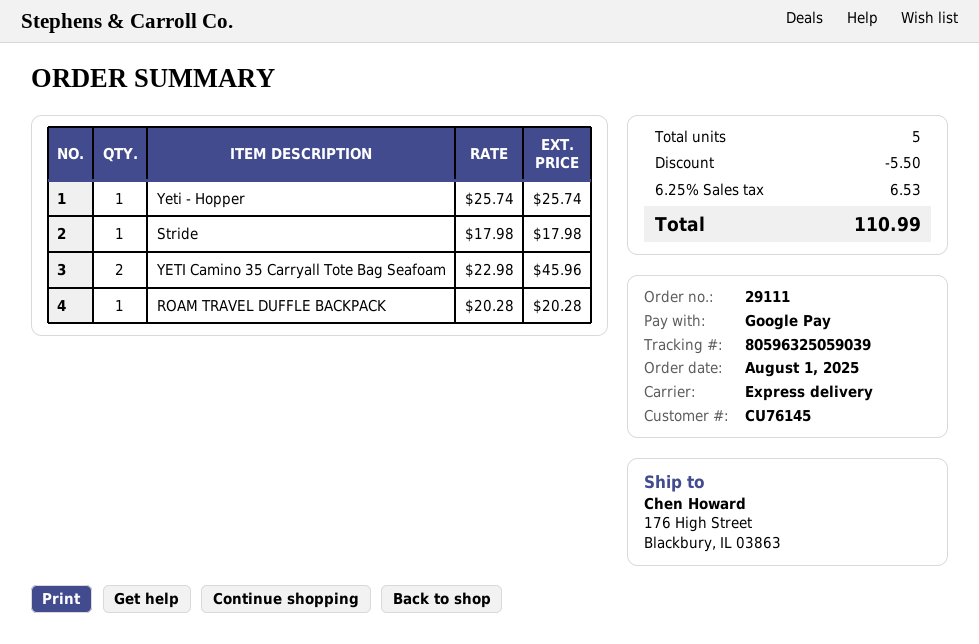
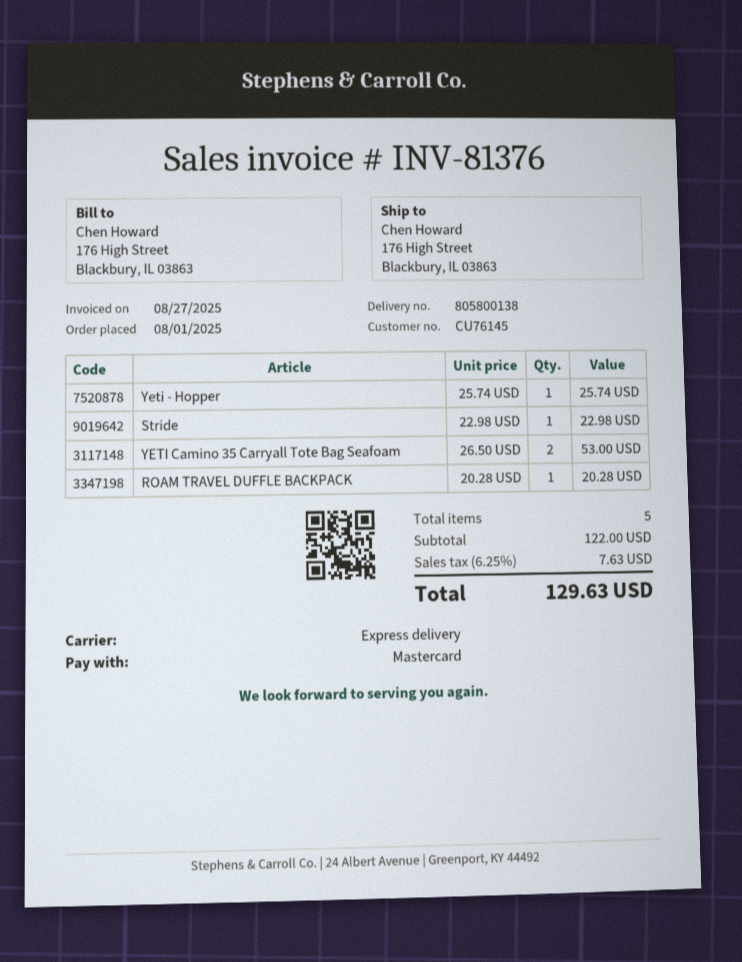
payment method: Google Pay -> Mastercard
Stride: 1 x 17.98 = 17.98 -> 1 x 22.98 = 22.98
YETI Camino 35 Carryall Tote Bag Seafoam: 2 x 22.98 = 45.96 -> 2 x 26.50 = 53.00
discount: 5.50 -> none
tax: 6.25% = 6.53 -> 6.25% = 7.63
total: 110.99 -> 129.63

